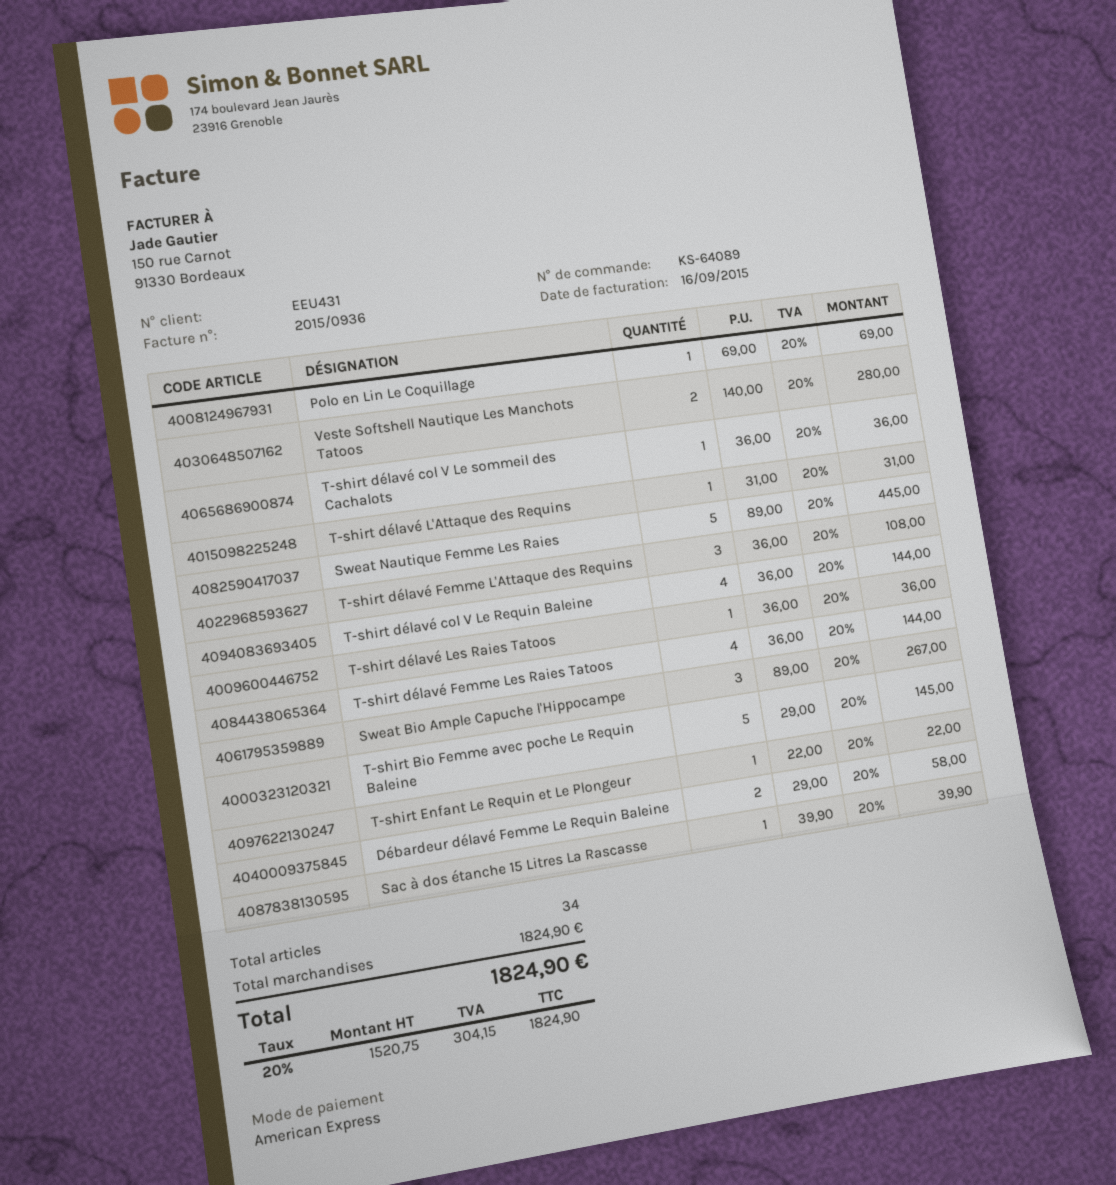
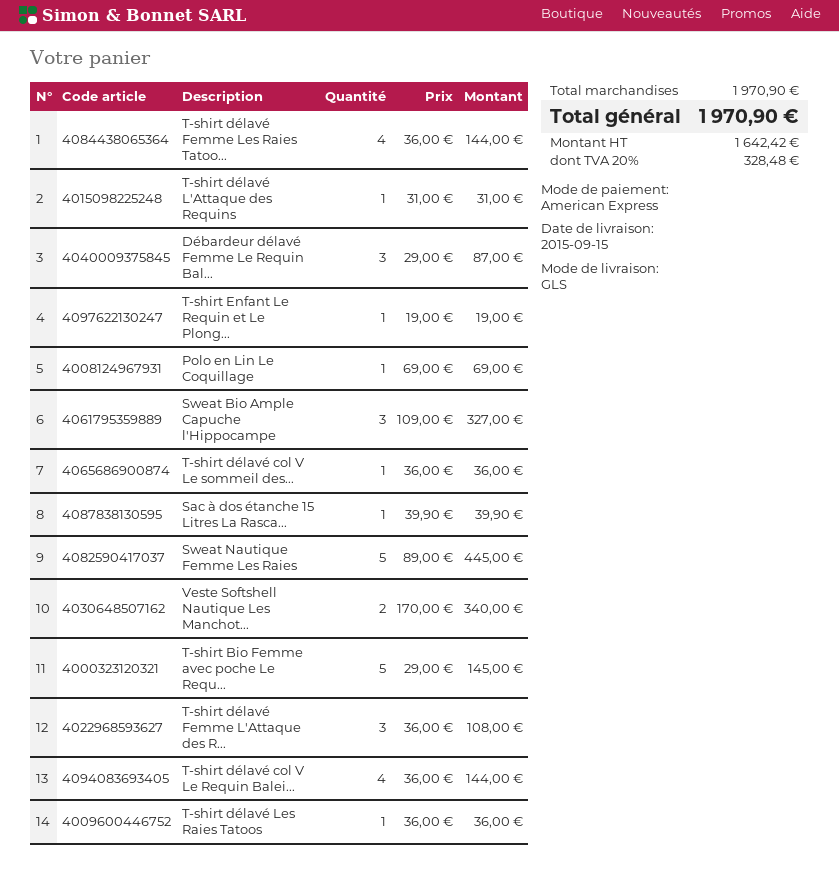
Veste Softshell Nautique Les Manchots Tatoos: 2 x 140.00 = 280.00 -> 2 x 170.00 = 340.00
Sweat Bio Ample Capuche l'Hippocampe: 3 x 89.00 = 267.00 -> 3 x 109.00 = 327.00
T-shirt Enfant Le Requin et Le Plongeur: 1 x 22.00 = 22.00 -> 1 x 19.00 = 19.00
Débardeur délavé Femme Le Requin Baleine: 2 x 29.00 = 58.00 -> 3 x 29.00 = 87.00
subtotal: 1824.90 -> 1970.90
net: 1520.75 -> 1642.42
tax: 20% = 304.15 -> 20% = 328.48
total: 1824.90 -> 1970.90

